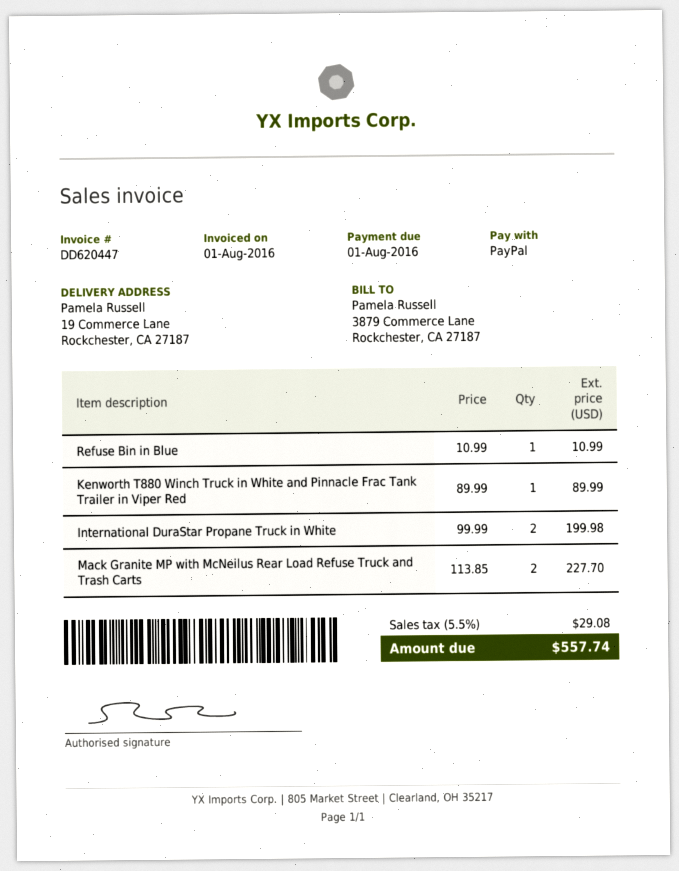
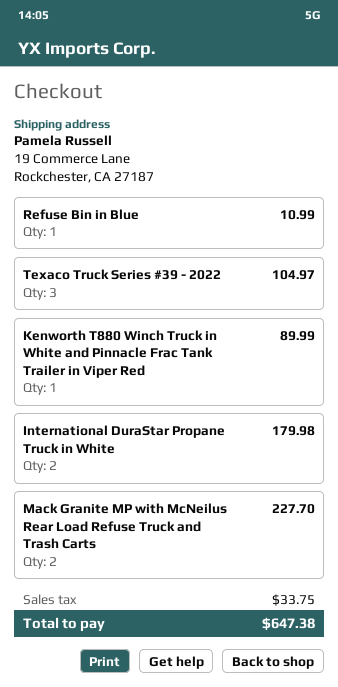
International DuraStar Propane Truck in White: 2 for 199.98 -> 2 for 179.98
Texaco Truck Series #39 - 2022: none -> 3 for 104.97
tax: 29.08 -> 33.75
total: 557.74 -> 647.38

